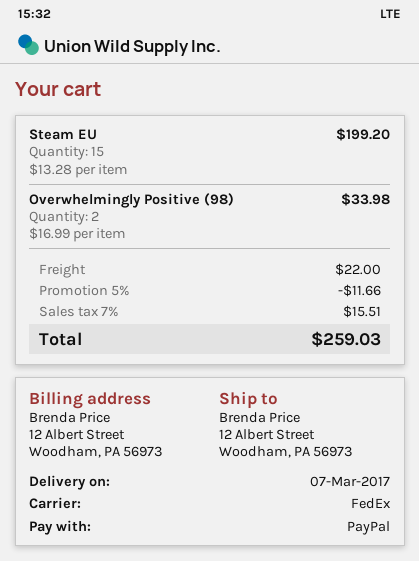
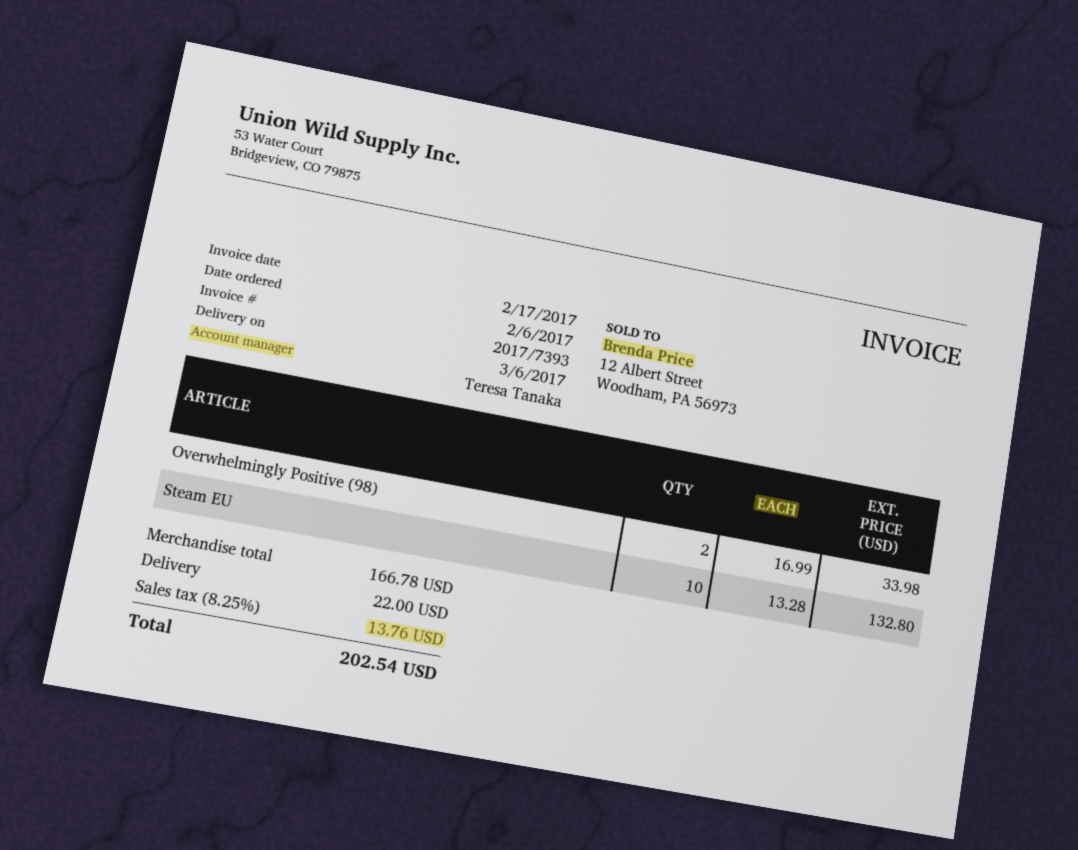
delivery date: 2017-03-07 -> 2017-03-06
Steam EU: 15 x 13.28 = 199.20 -> 10 x 13.28 = 132.80
discount: 5% = 11.66 -> none
tax: 7% = 15.51 -> 8.25% = 13.76
total: 259.03 -> 202.54

